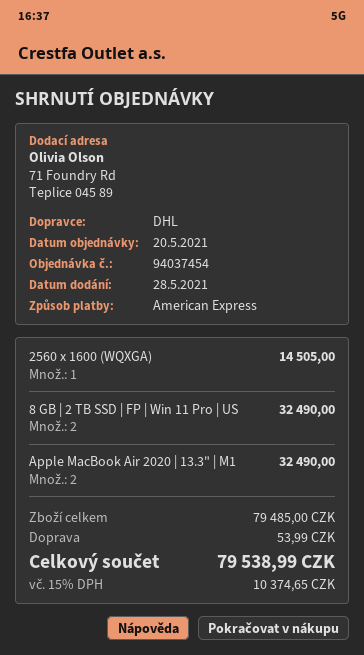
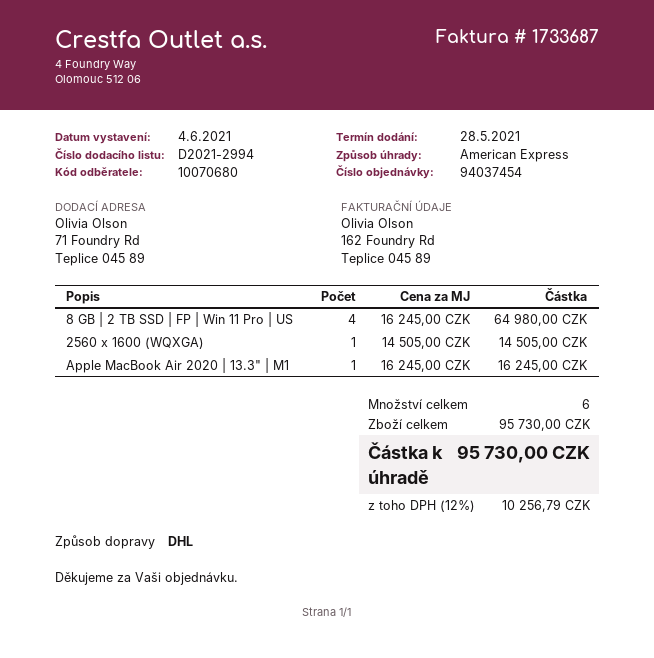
8 GB | 2 TB SSD | FP | Win 11 Pro | US: 2 for 32490.00 -> 4 for 64980.00
Apple MacBook Air 2020 | 13.3" | M1: 2 for 32490.00 -> 1 for 16245.00
subtotal: 79485.00 -> 95730.00
shipping: 53.99 -> none
tax: 15% = 10374.65 -> 12% = 10256.79
total: 79538.99 -> 95730.00

